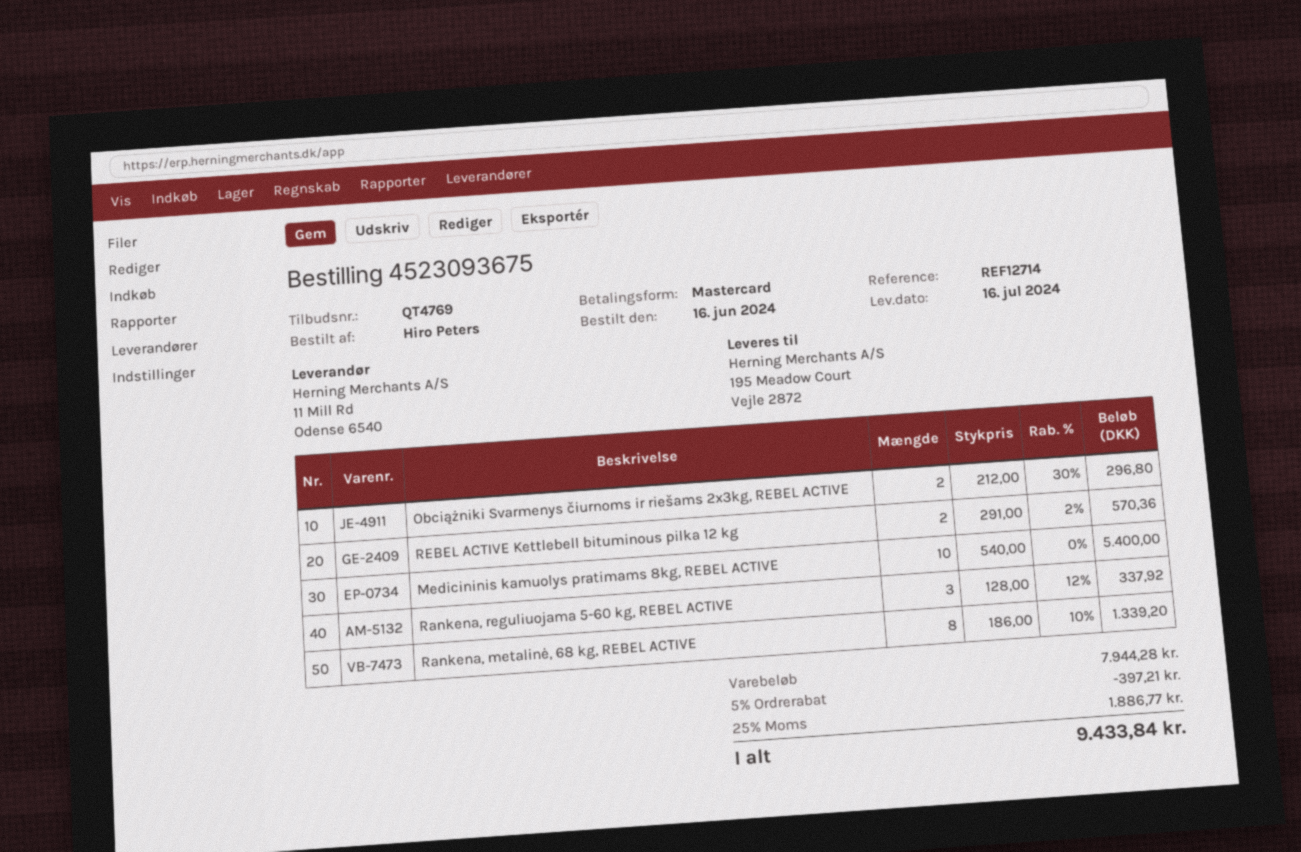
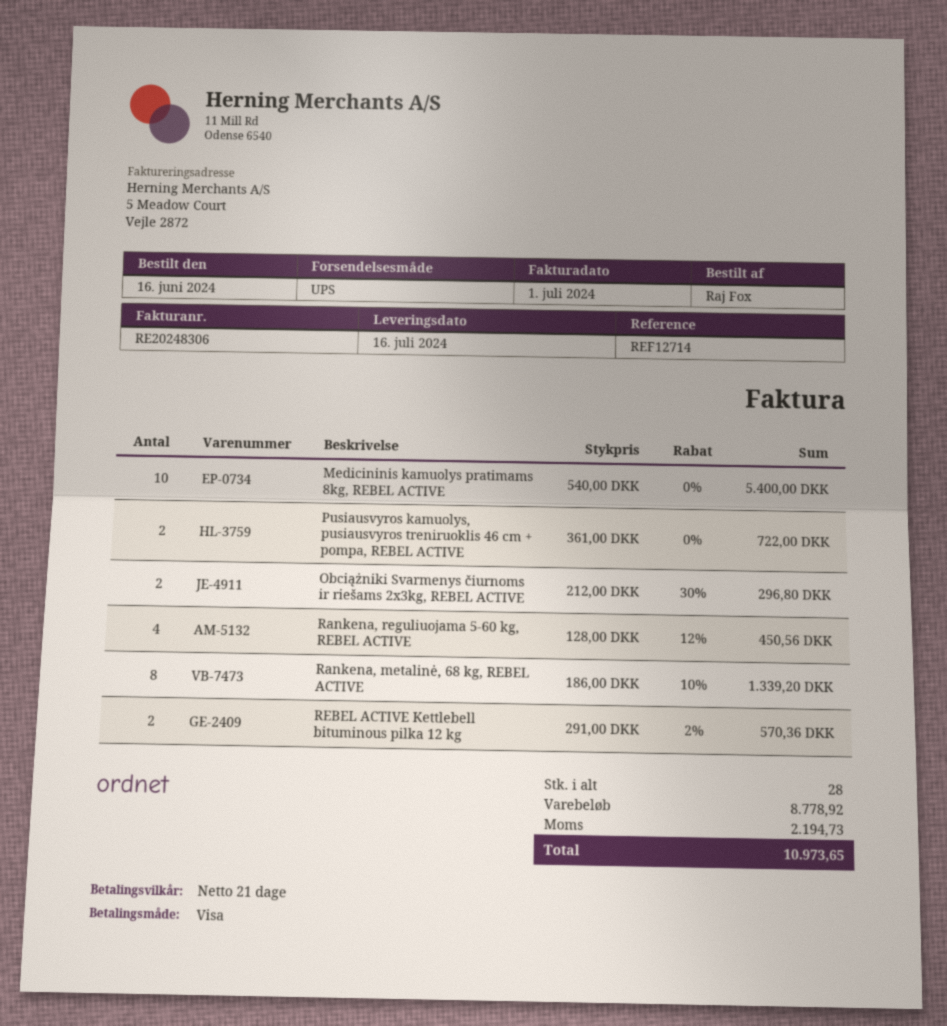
ordered by: Hiro Peters -> Raj Fox
payment method: Mastercard -> Visa
Rankena, reguliuojama 5-60 kg, REBEL ACTIVE: 3 x 128.00 - 12% = 337.92 -> 4 x 128.00 - 12% = 450.56
Pusiausvyros kamuolys, pusiausvyros treniruoklis 46 cm + pompa, REBEL ACTIVE: none -> 2 x 361.00 = 722.00
subtotal: 7944.28 -> 8778.92
discount: 5% = 397.21 -> none
tax: 1886.77 -> 2194.73
total: 9433.84 -> 10973.65

